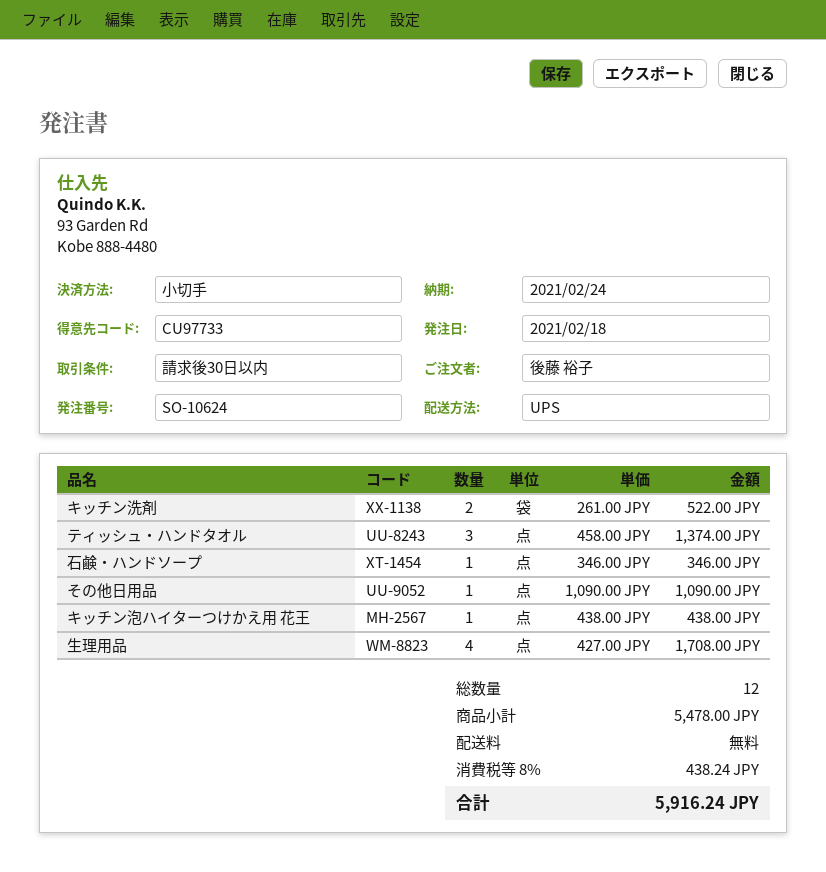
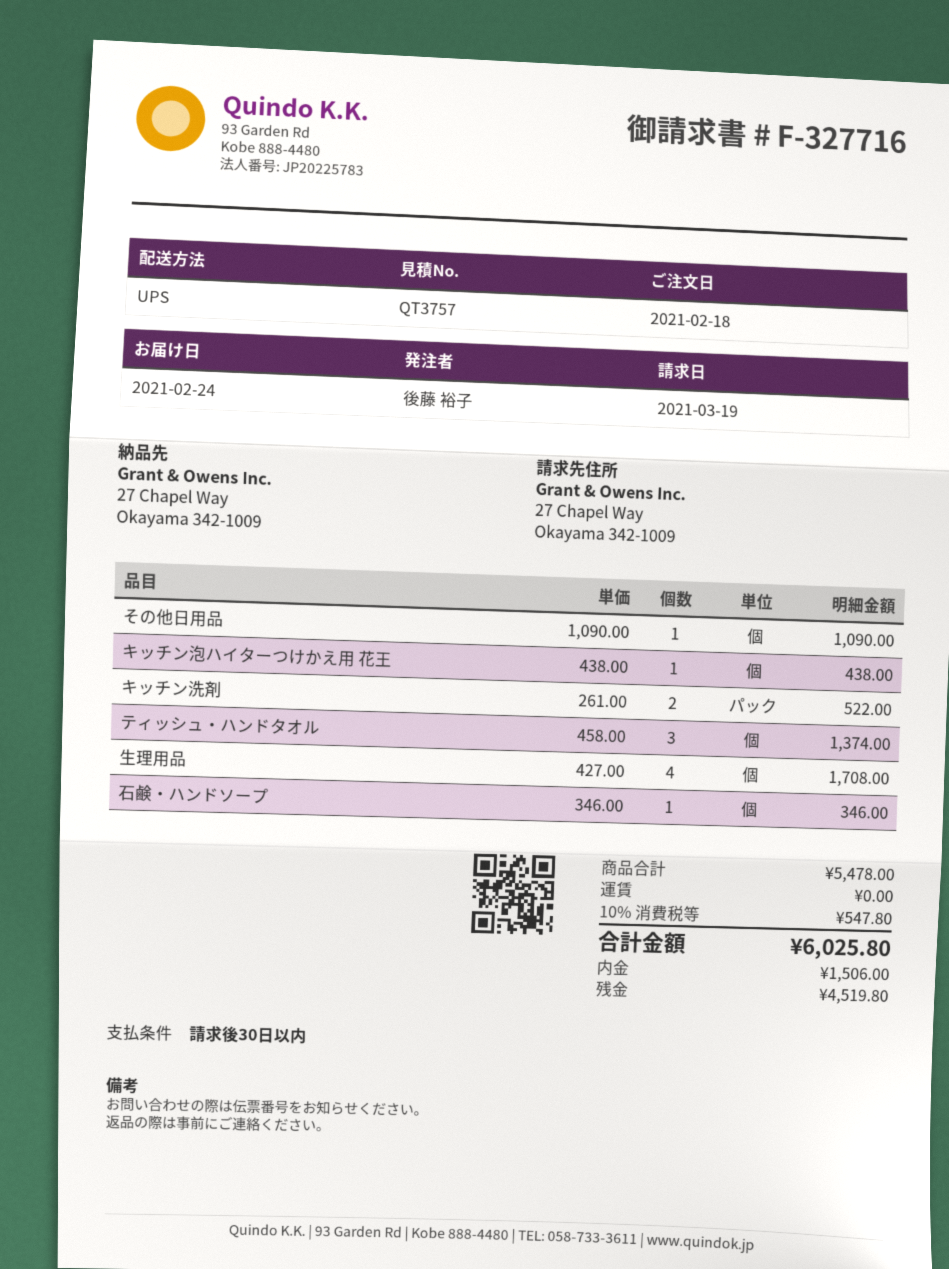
tax: 8% = 438.24 -> 10% = 547.80
total: 5916.24 -> 6025.80

